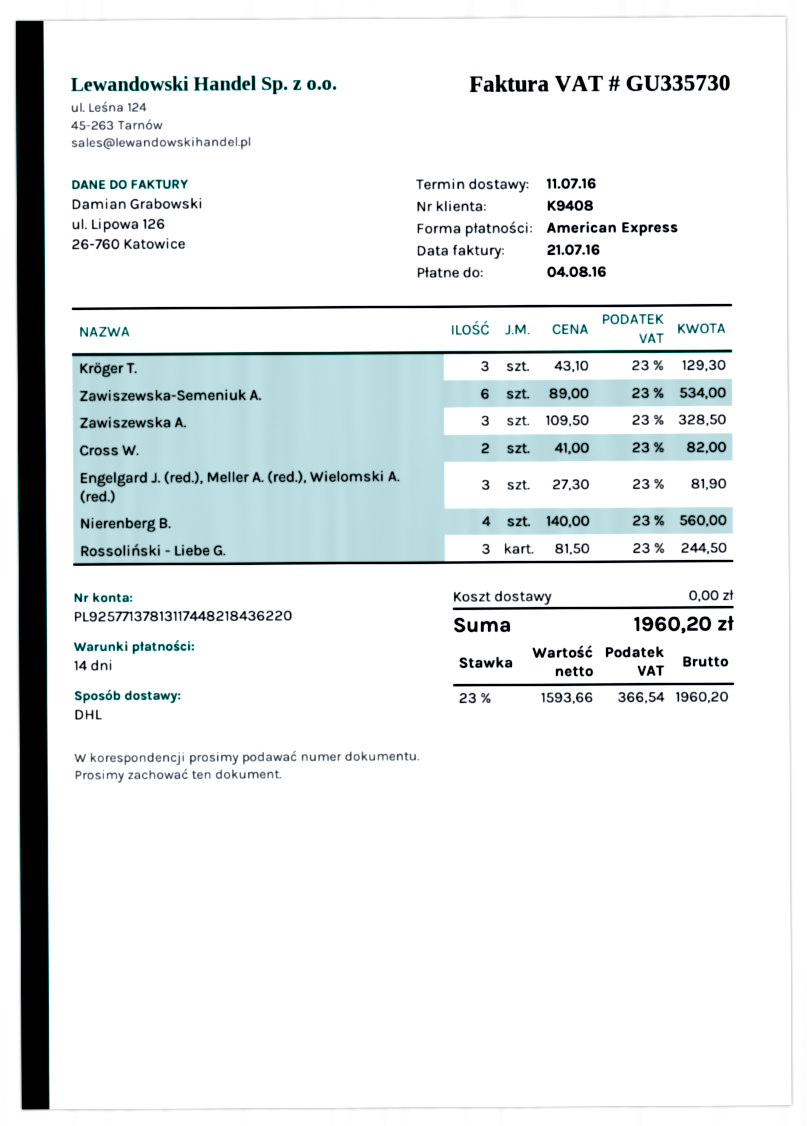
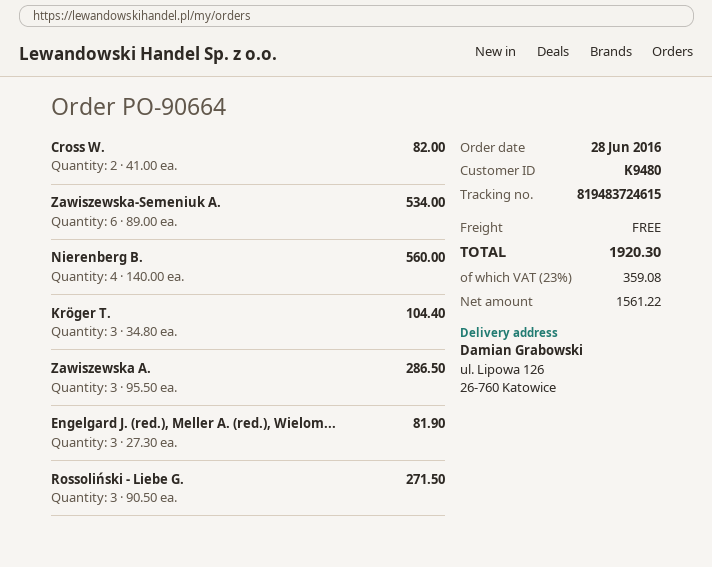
customer number: K9408 -> K9480
Kröger T.: 3 x 43.10 = 129.30 -> 3 x 34.80 = 104.40
Zawiszewska A.: 3 x 109.50 = 328.50 -> 3 x 95.50 = 286.50
Rossoliński - Liebe G.: 3 x 81.50 = 244.50 -> 3 x 90.50 = 271.50
net: 1593.66 -> 1561.22
tax: 23% = 366.54 -> 23% = 359.08
total: 1960.20 -> 1920.30

